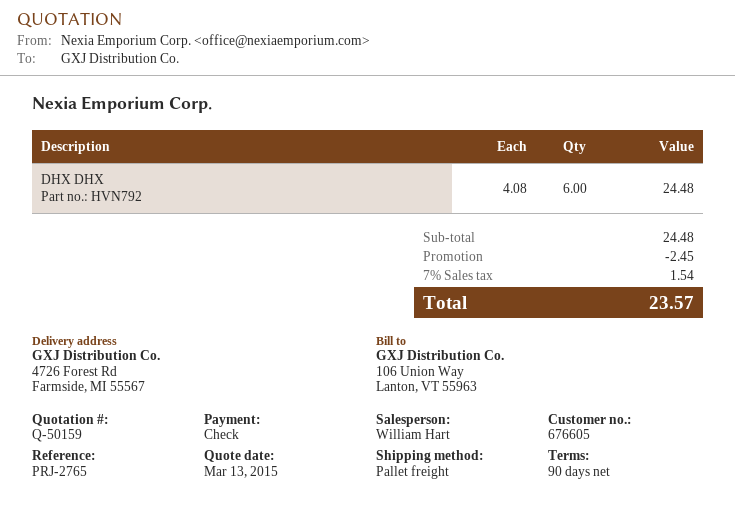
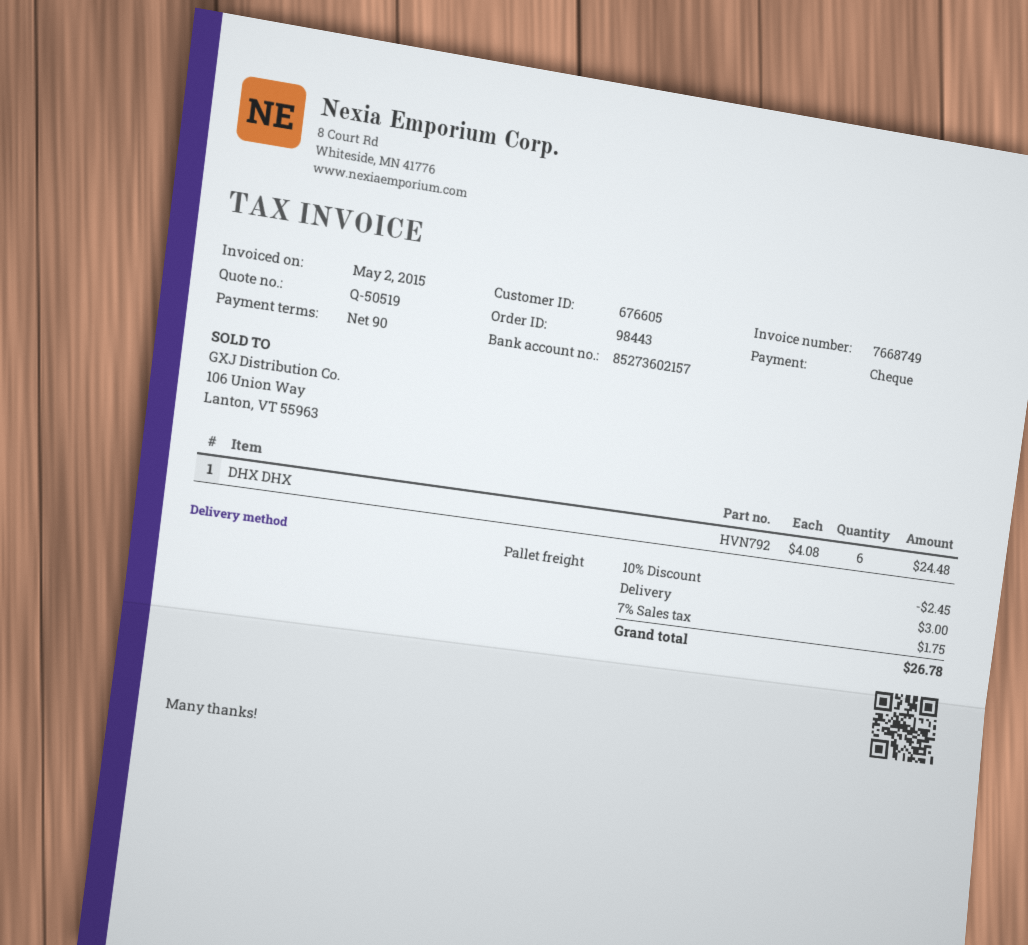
quote number: Q-50159 -> Q-50519
shipping: none -> 3.00
tax: 7% = 1.54 -> 7% = 1.75
total: 23.57 -> 26.78

